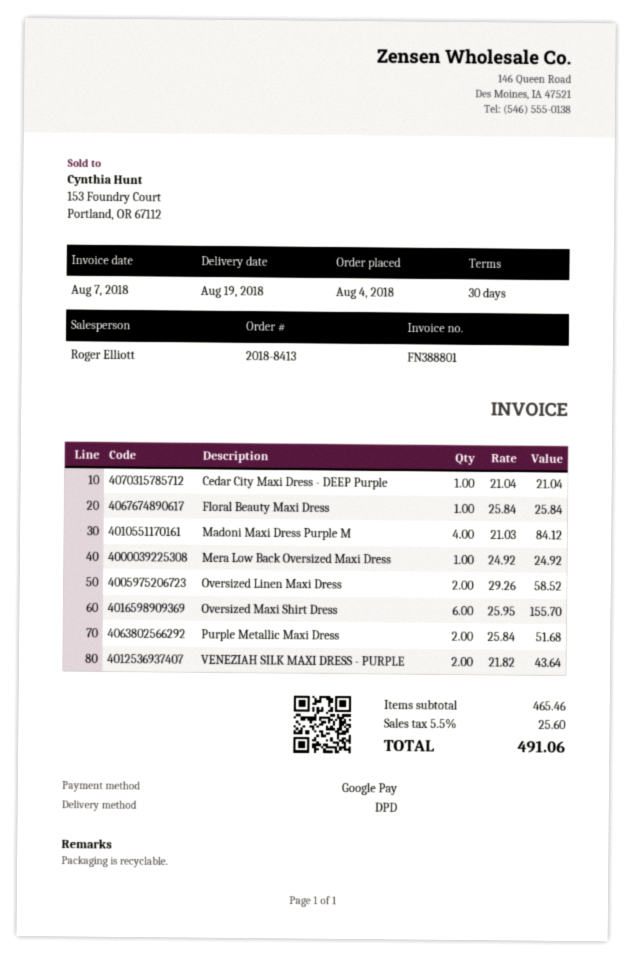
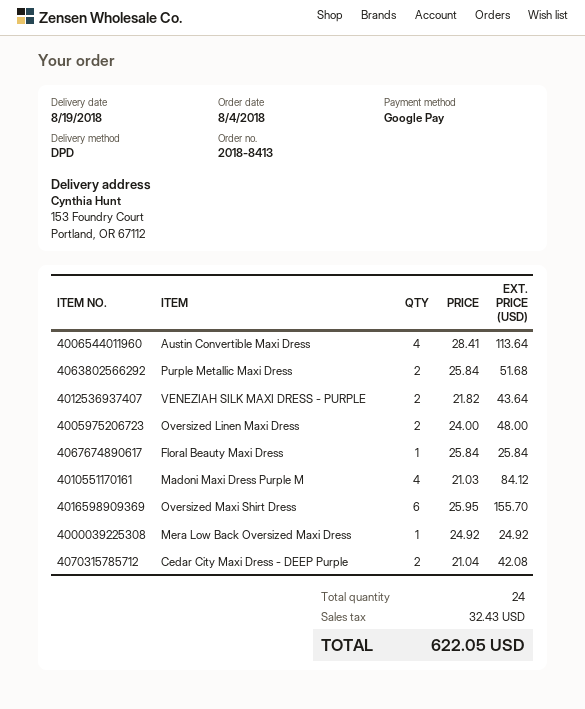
Cedar City Maxi Dress - DEEP Purple: 1 x 21.04 = 21.04 -> 2 x 21.04 = 42.08
Oversized Linen Maxi Dress: 2 x 29.26 = 58.52 -> 2 x 24.00 = 48.00
Austin Convertible Maxi Dress: none -> 4 x 28.41 = 113.64
tax: 25.60 -> 32.43
total: 491.06 -> 622.05

